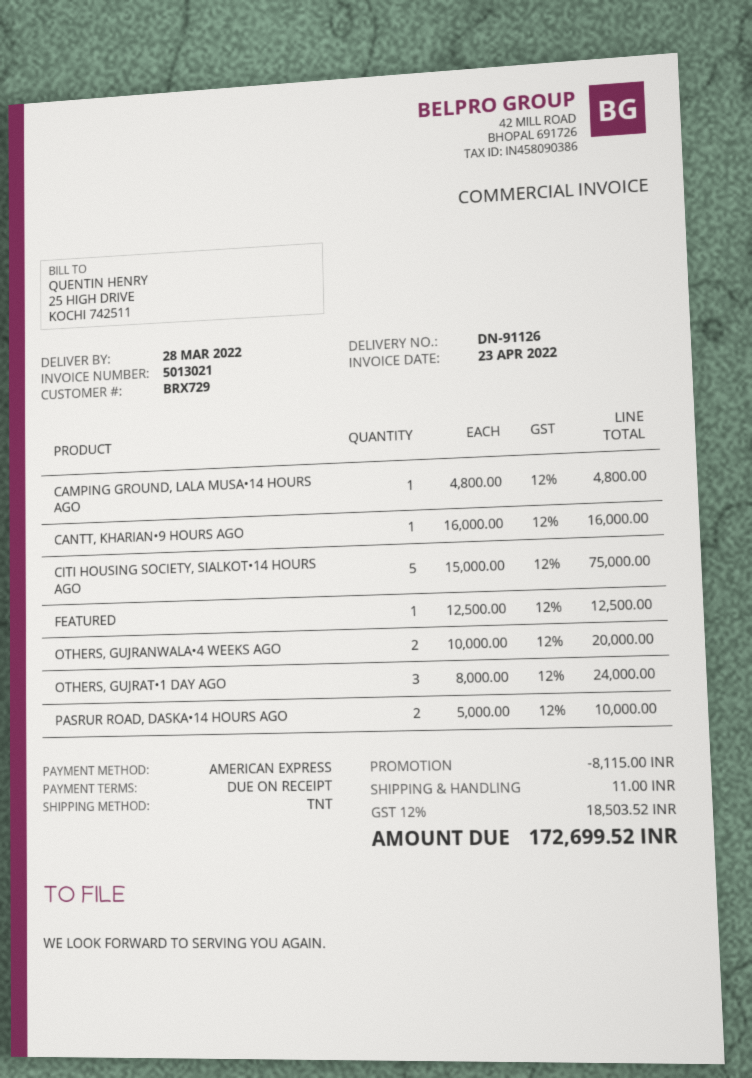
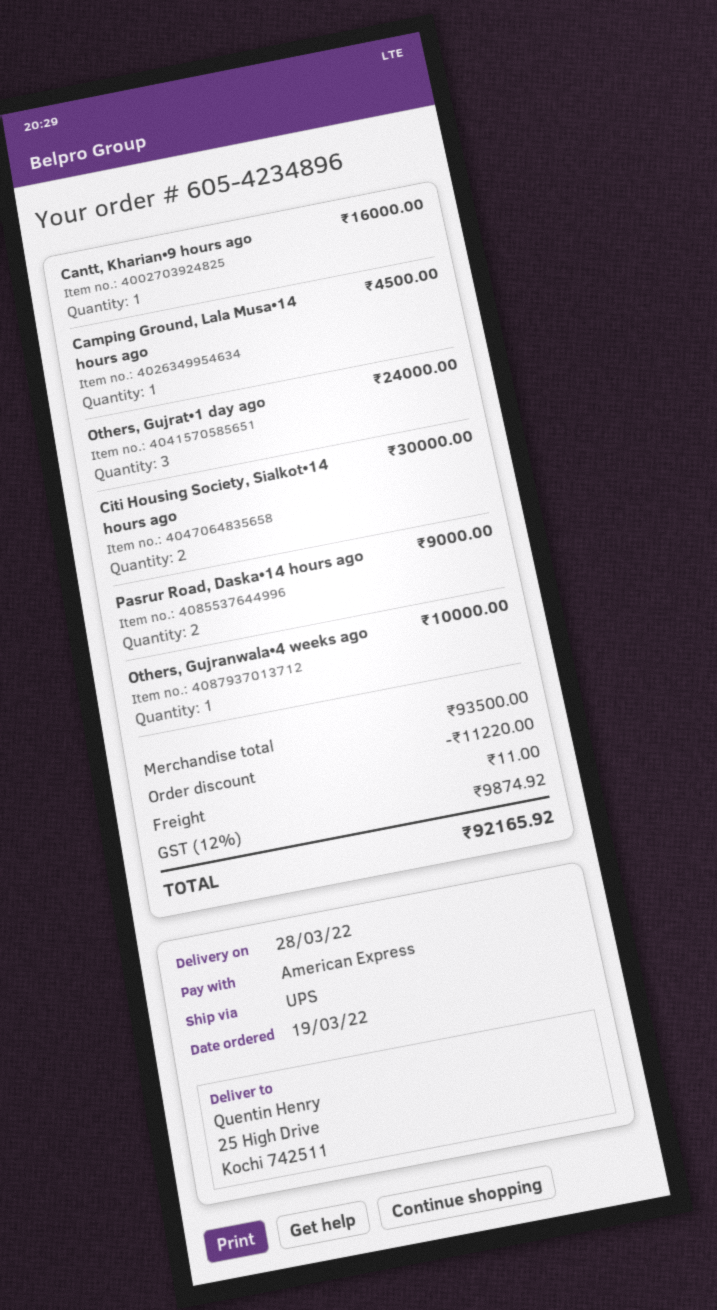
shipping method: TNT -> UPS
CAMPING GROUND, LALA MUSA•14 HOURS AGO: 1 for 4800.00 -> 1 for 4500.00
CITI HOUSING SOCIETY, SIALKOT•14 HOURS AGO: 5 for 75000.00 -> 2 for 30000.00
FEATURED: 1 for 12500.00 -> none
OTHERS, GUJRANWALA•4 WEEKS AGO: 2 for 20000.00 -> 1 for 10000.00
PASRUR ROAD, DASKA•14 HOURS AGO: 2 for 10000.00 -> 2 for 9000.00
discount: 8115.00 -> 11220.00
tax: 12% = 18503.52 -> 12% = 9874.92
total: 172699.52 -> 92165.92

